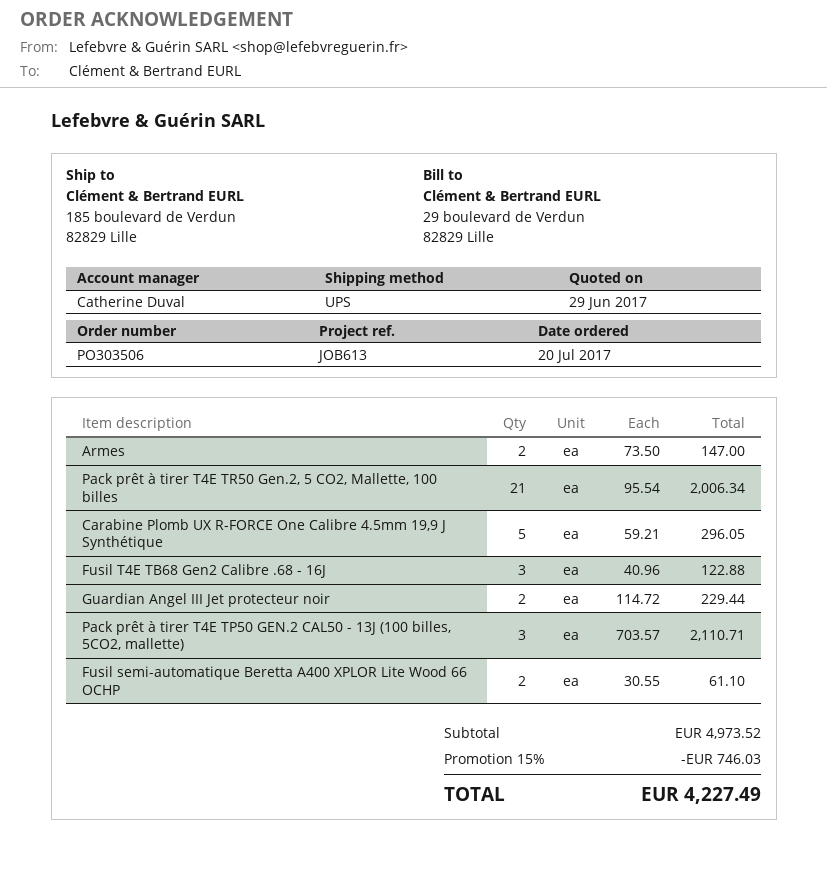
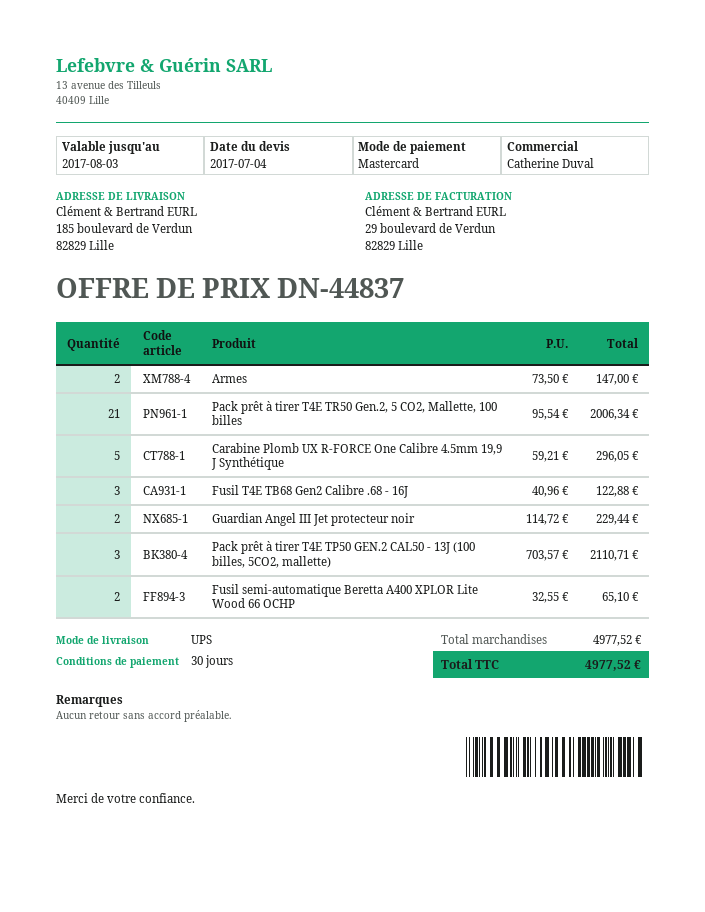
quote date: 2017-06-29 -> 2017-07-04
Fusil semi-automatique Beretta A400 XPLOR Lite Wood 66 OCHP: 2 x 30.55 = 61.10 -> 2 x 32.55 = 65.10
subtotal: 4973.52 -> 4977.52
discount: 15% = 746.03 -> none
total: 4227.49 -> 4977.52

